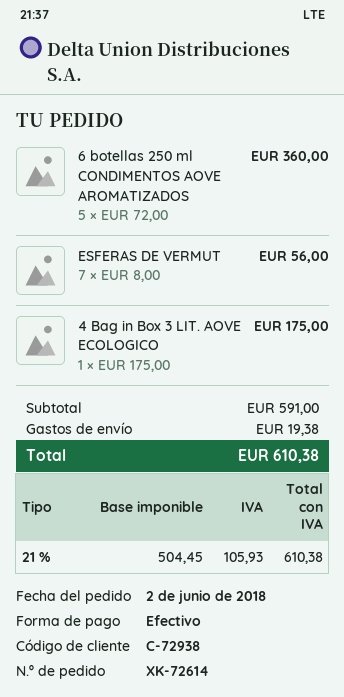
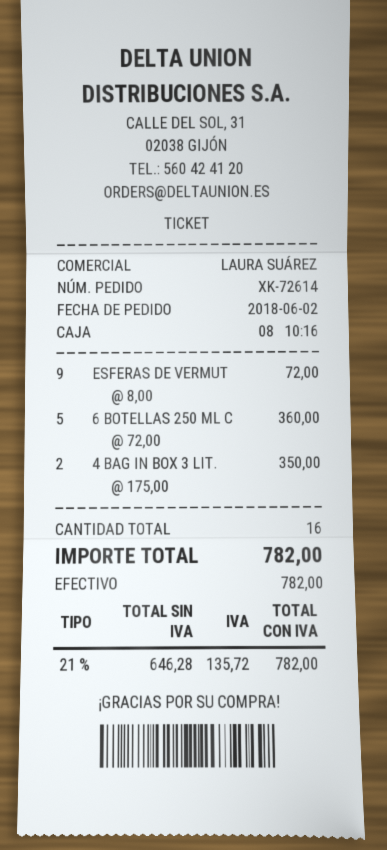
ESFERAS DE VERMUT: 7 x 8.00 = 56.00 -> 9 x 8.00 = 72.00
4 Bag in Box 3 LIT. AOVE ECOLOGICO: 1 x 175.00 = 175.00 -> 2 x 175.00 = 350.00
shipping: 19.38 -> none
net: 504.45 -> 646.28
tax: 21% = 105.93 -> 21% = 135.72
total: 610.38 -> 782.00

